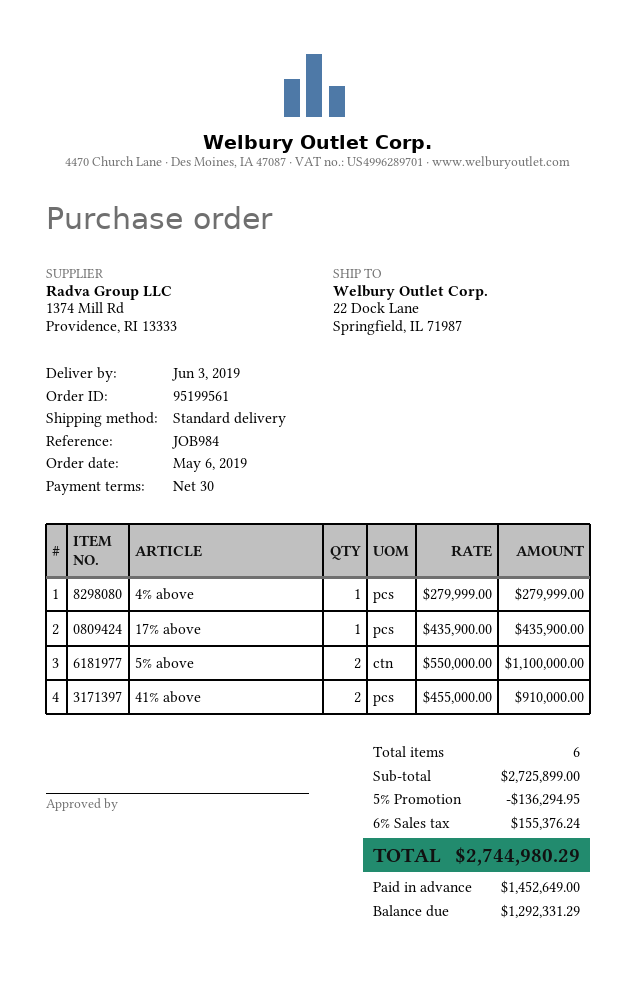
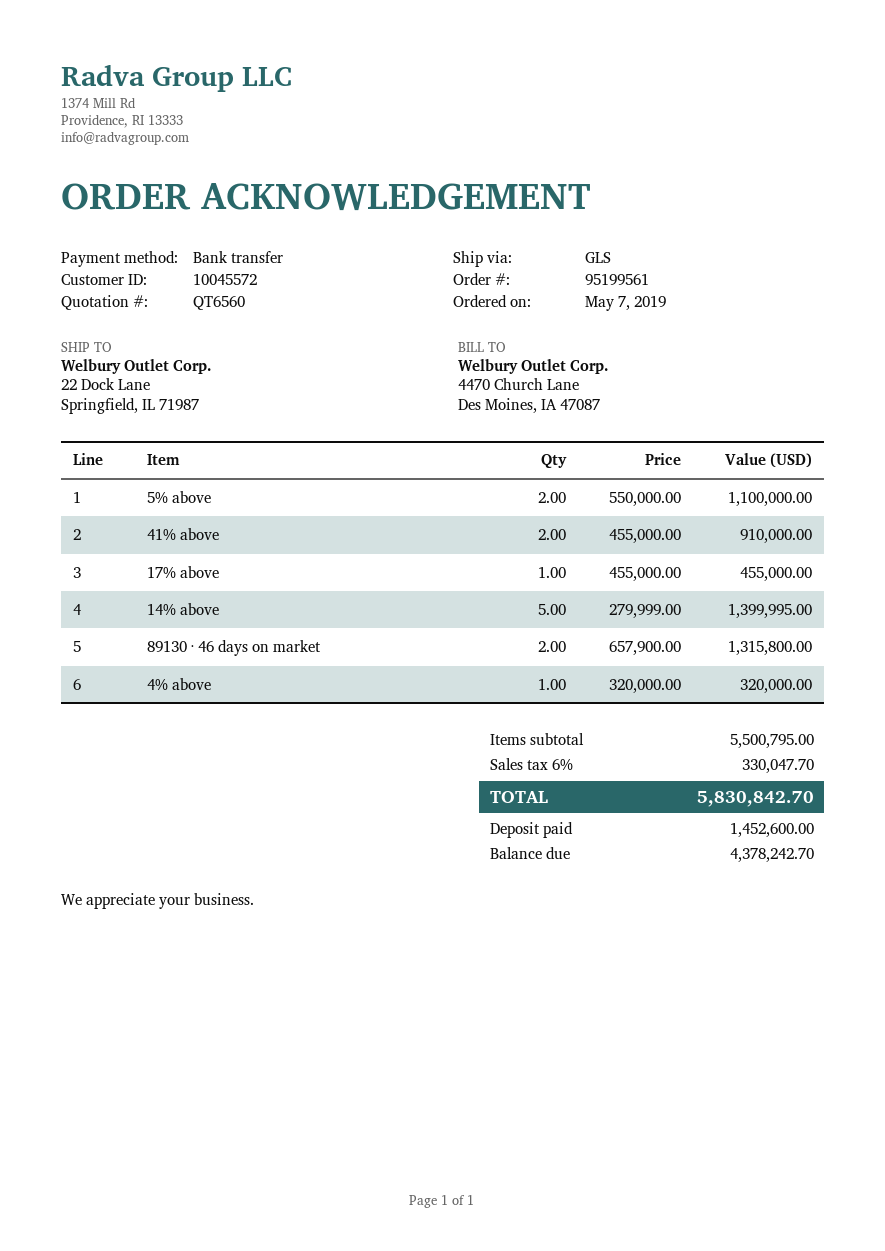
order date: 2019-05-06 -> 2019-05-07
shipping method: standard -> GLS
4% above: 1 x 279999.00 = 279999.00 -> 1 x 320000.00 = 320000.00
17% above: 1 x 435900.00 = 435900.00 -> 1 x 455000.00 = 455000.00
14% above: none -> 5 x 279999.00 = 1399995.00
89130 · 46 days on market: none -> 2 x 657900.00 = 1315800.00
subtotal: 2725899.00 -> 5500795.00
discount: 5% = 136294.95 -> none
tax: 6% = 155376.24 -> 6% = 330047.70
total: 2744980.29 -> 5830842.70
deposit: 1452649.00 -> 1452600.00
balance: 1292331.29 -> 4378242.70

